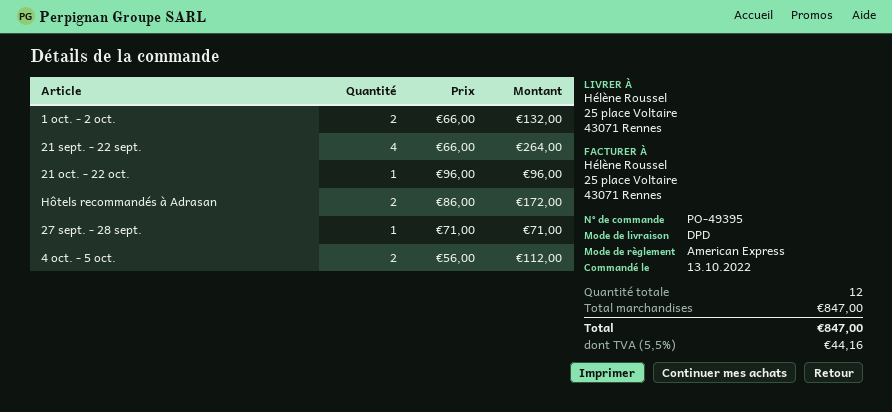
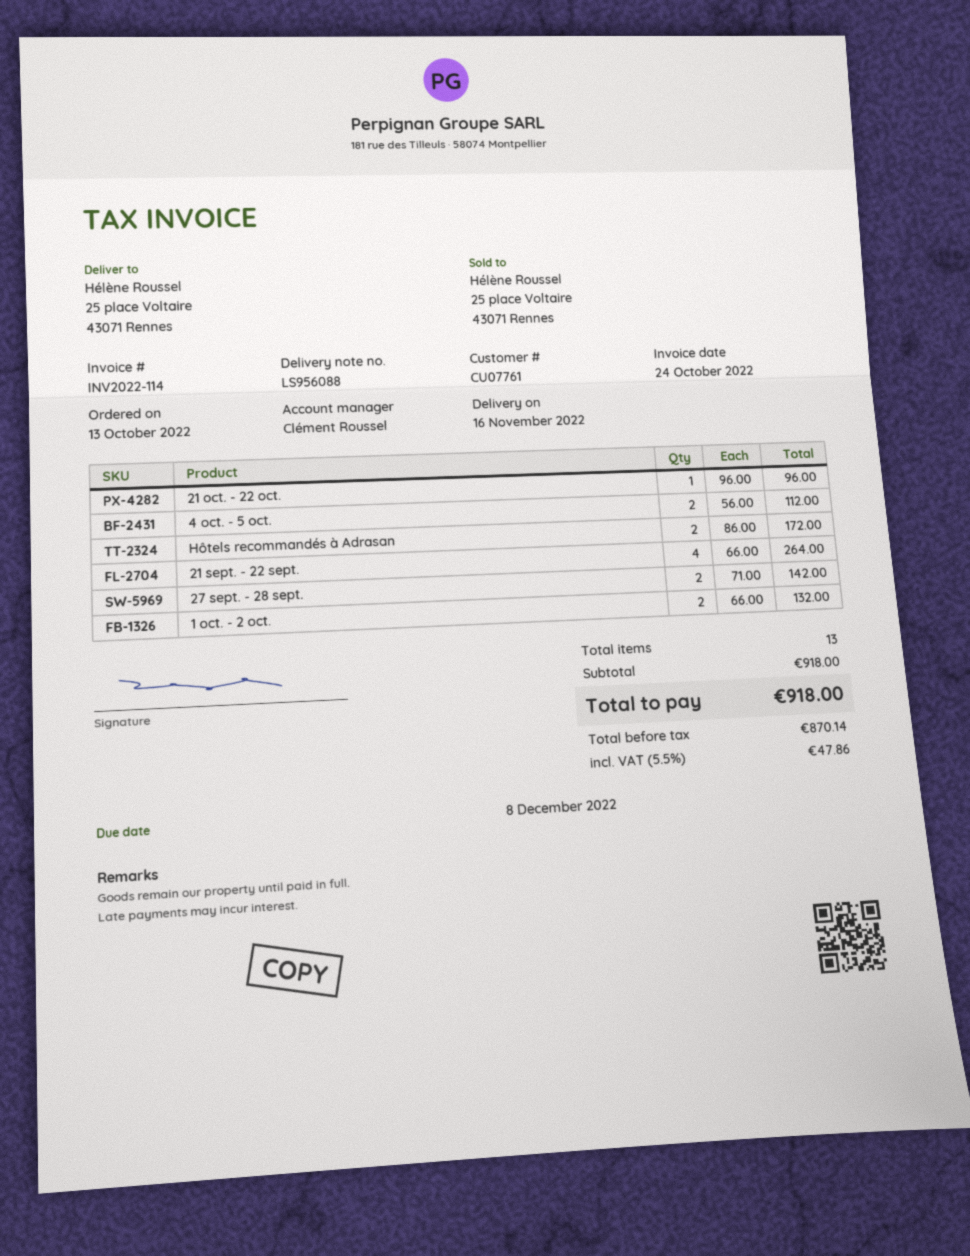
27 sept. - 28 sept.: 1 x 71.00 = 71.00 -> 2 x 71.00 = 142.00
total quantity: 12 -> 13
subtotal: 847.00 -> 918.00
tax: 5.5% = 44.16 -> 5.5% = 47.86
total: 847.00 -> 918.00

